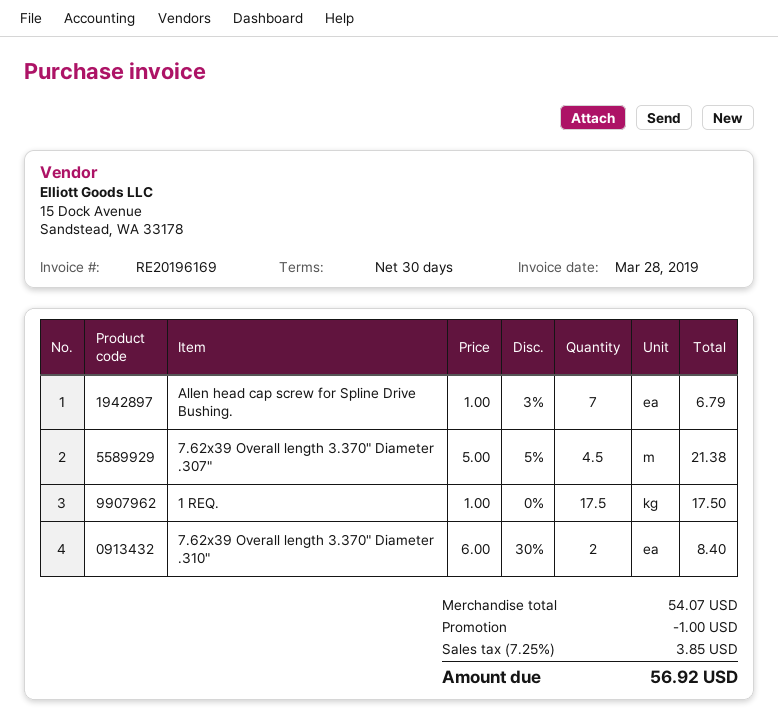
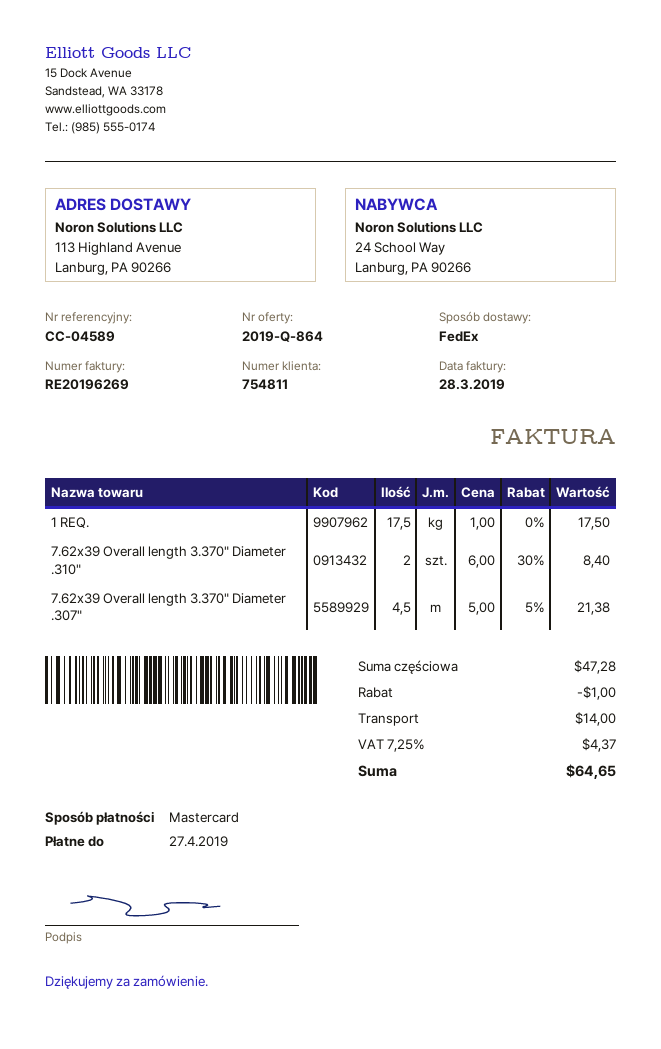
invoice number: RE20196169 -> RE20196269
Allen head cap screw for Spline Drive Bushing.: 7 x 1.00 - 3% = 6.79 -> none
subtotal: 54.07 -> 47.28
shipping: none -> 14.00
tax: 7.25% = 3.85 -> 7.25% = 4.37
total: 56.92 -> 64.65

